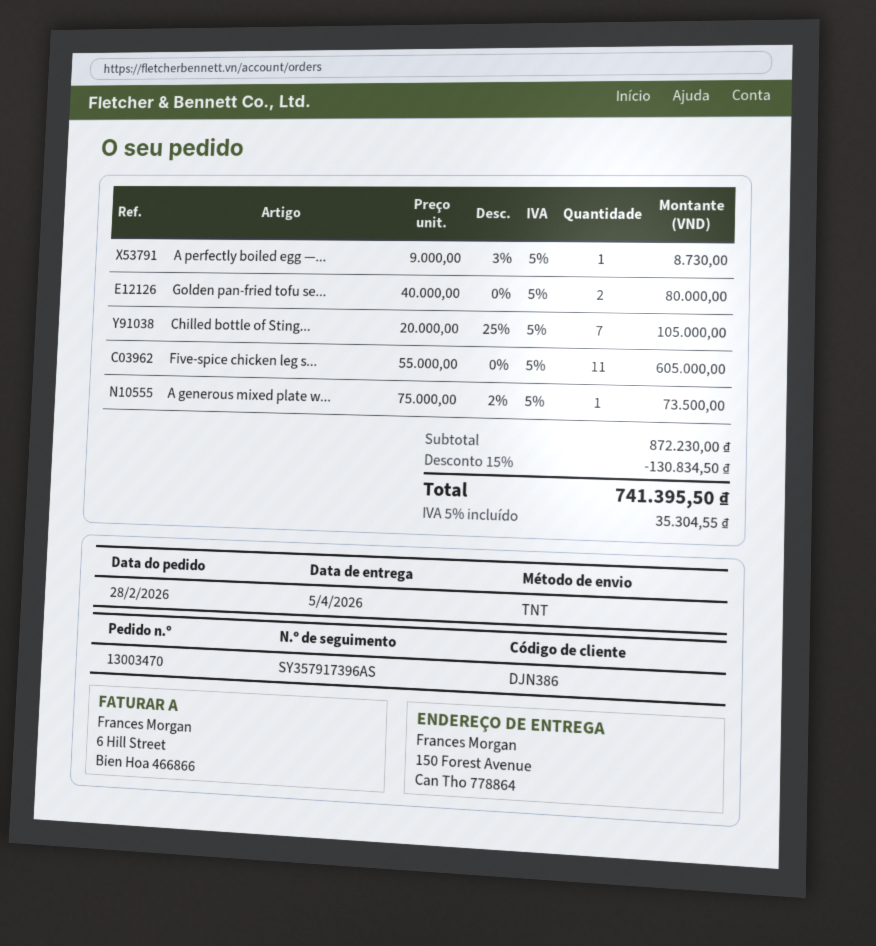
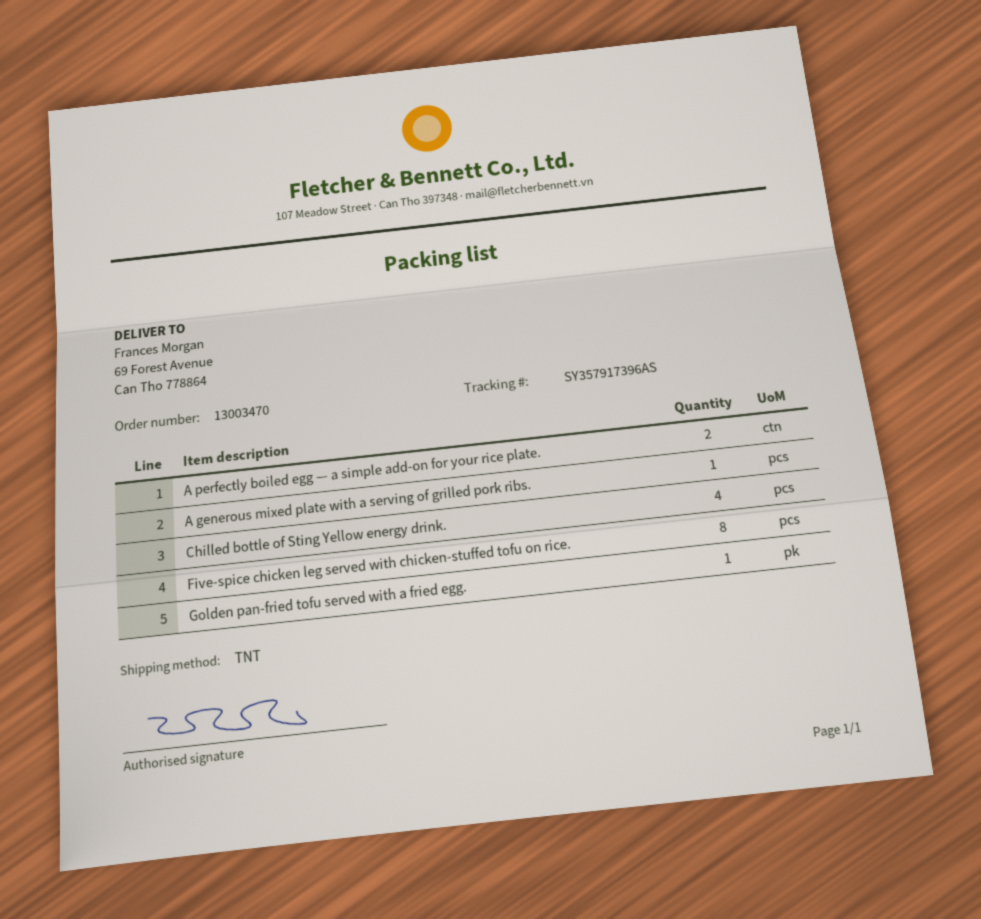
ship to: 150 Forest Avenue, Can Tho 778864 -> 69 Forest Avenue, Can Tho 778864
A perfectly boiled egg —...: 1 -> 2
Golden pan-fried tofu se...: 2 -> 1
Chilled bottle of Sting...: 7 -> 4
Five-spice chicken leg s...: 11 -> 8

